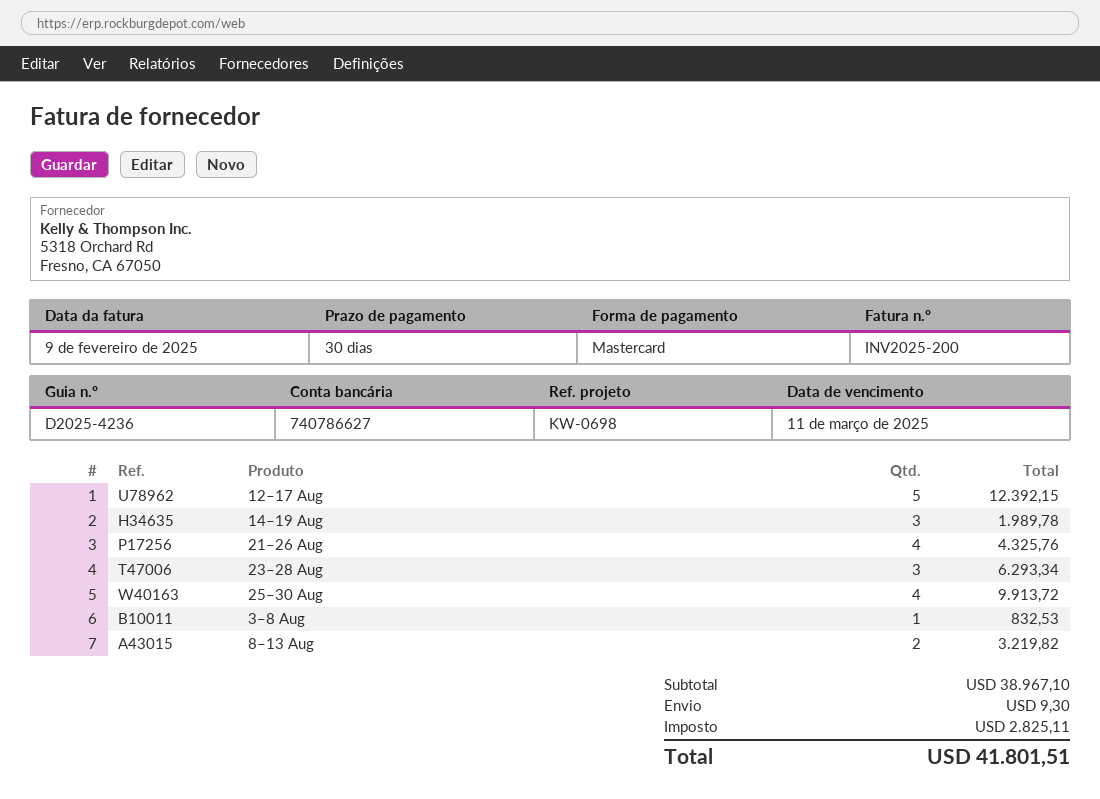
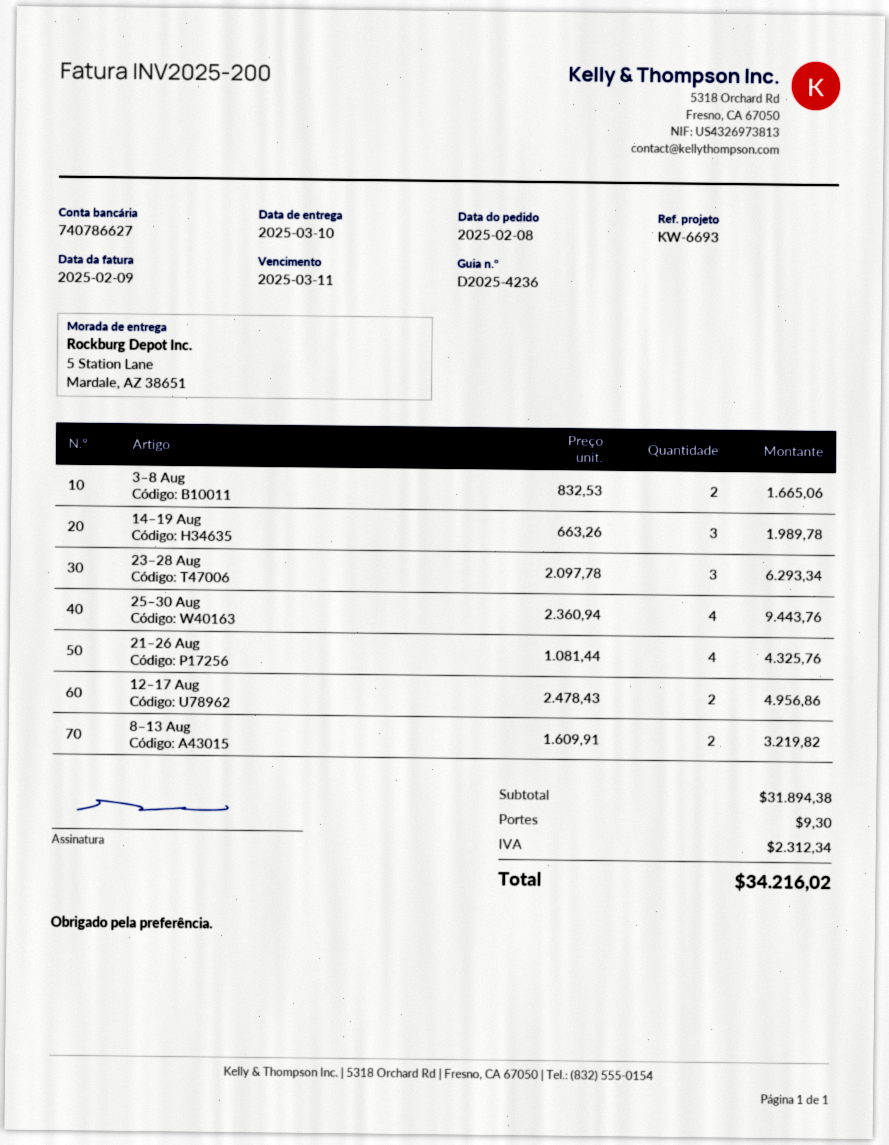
reference: KW-0698 -> KW-6693
12–17 Aug: 5 for 12392.15 -> 2 for 4956.86
25–30 Aug: 4 for 9913.72 -> 4 for 9443.76
3–8 Aug: 1 for 832.53 -> 2 for 1665.06
subtotal: 38967.10 -> 31894.38
tax: 2825.11 -> 2312.34
total: 41801.51 -> 34216.02

